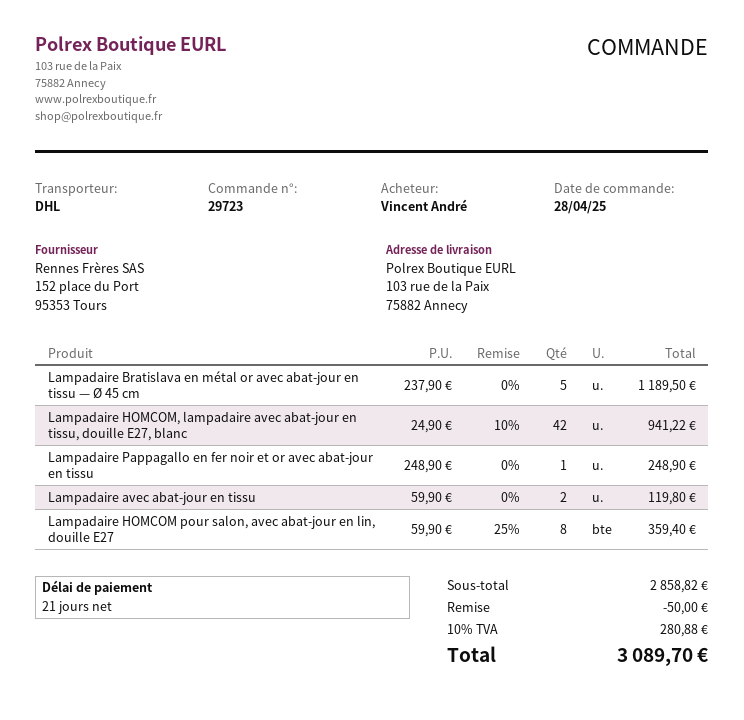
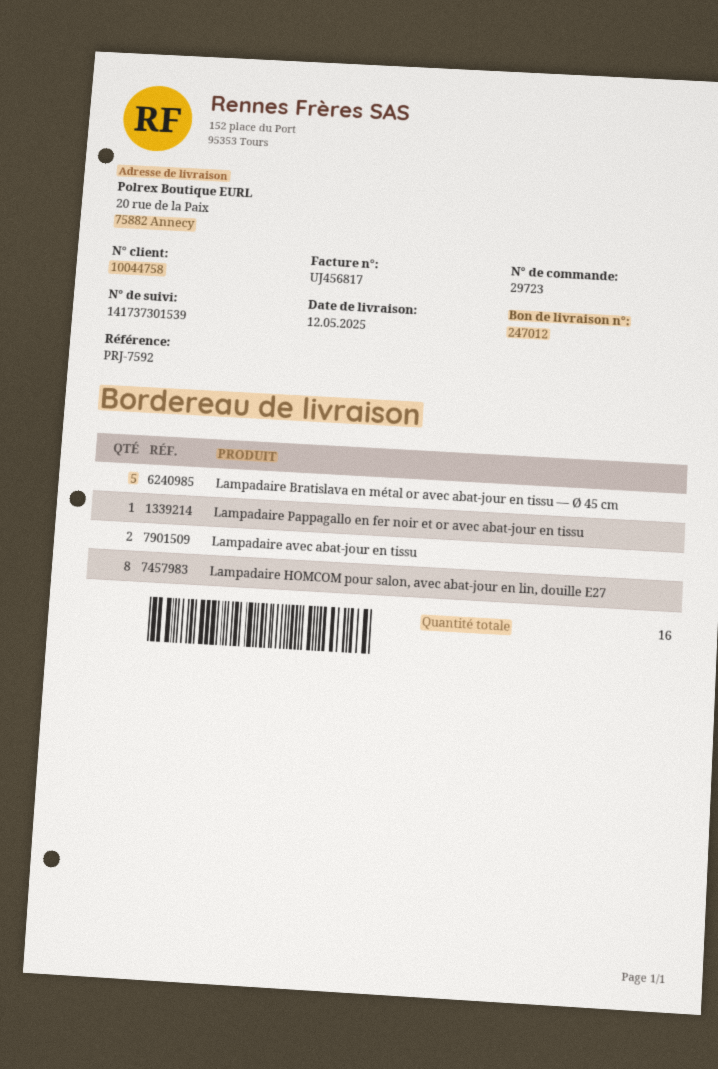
ship to: 103 rue de la Paix, 75882 Annecy -> 20 rue de la Paix, 75882 Annecy
Lampadaire HOMCOM, lampadaire avec abat-jour en tissu, douille E27, blanc: 42 -> none

